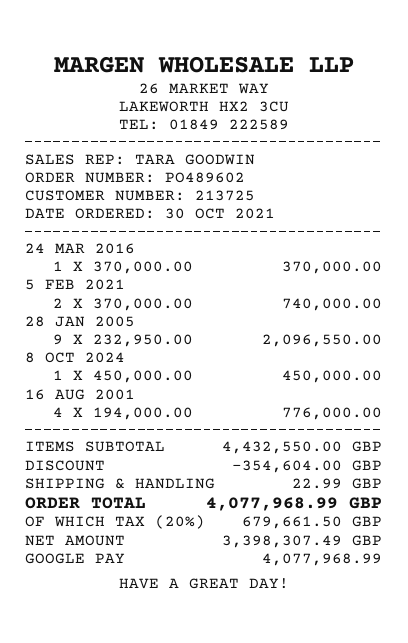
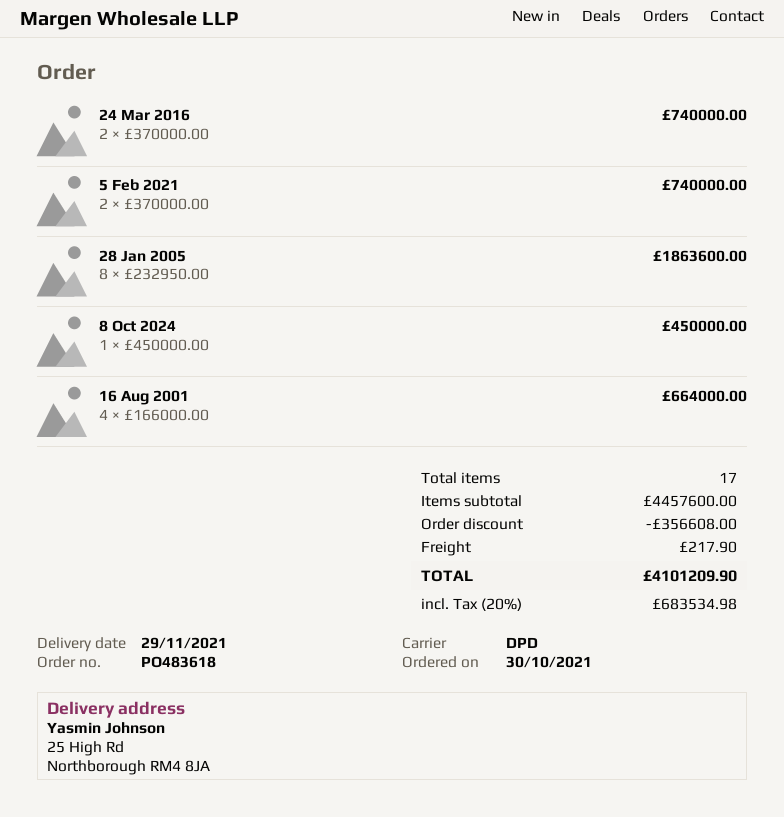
order number: PO489602 -> PO483618
24 MAR 2016: 1 x 370000.00 = 370000.00 -> 2 x 370000.00 = 740000.00
28 JAN 2005: 9 x 232950.00 = 2096550.00 -> 8 x 232950.00 = 1863600.00
16 AUG 2001: 4 x 194000.00 = 776000.00 -> 4 x 166000.00 = 664000.00
subtotal: 4432550.00 -> 4457600.00
discount: 354604.00 -> 356608.00
shipping: 22.99 -> 217.90
tax: 20% = 679661.50 -> 20% = 683534.98
total: 4077968.99 -> 4101209.90

